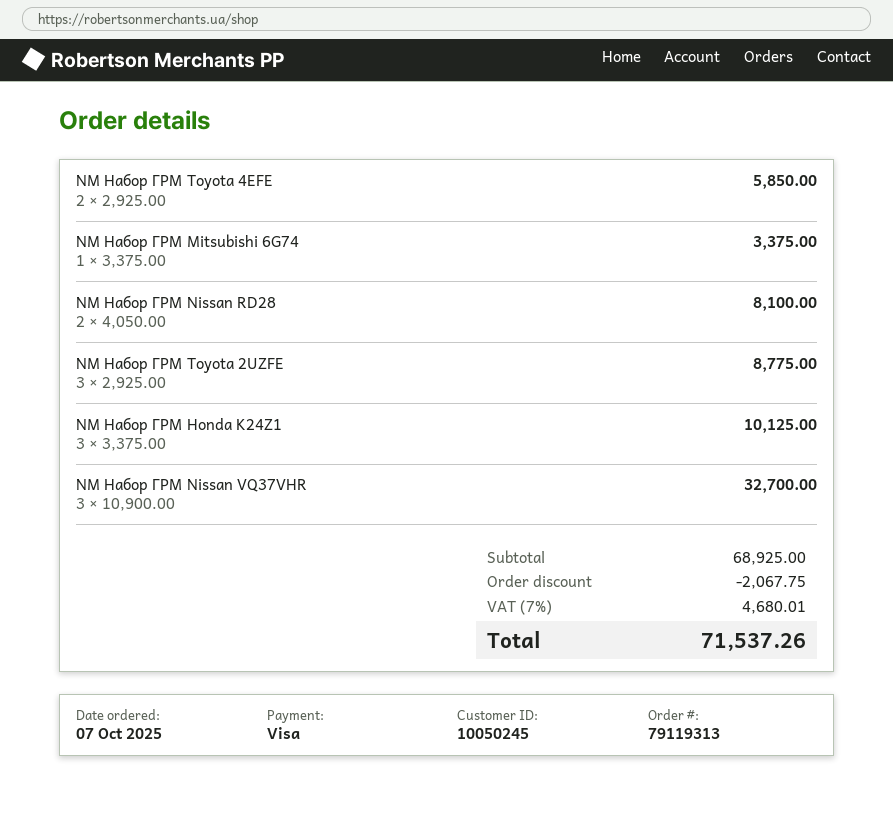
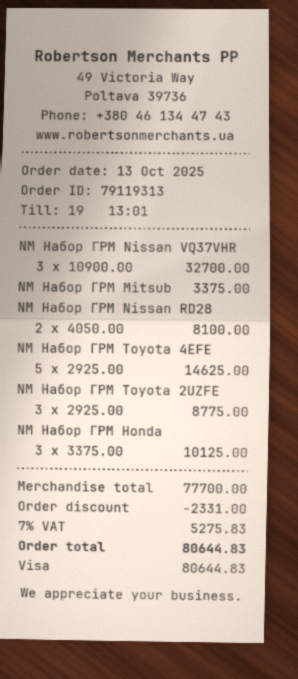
order date: 2025-10-07 -> 2025-10-13
NM Набор ГРМ Toyota 4EFE: 2 x 2925.00 = 5850.00 -> 5 x 2925.00 = 14625.00
subtotal: 68925.00 -> 77700.00
discount: 2067.75 -> 2331.00
tax: 7% = 4680.01 -> 7% = 5275.83
total: 71537.26 -> 80644.83

